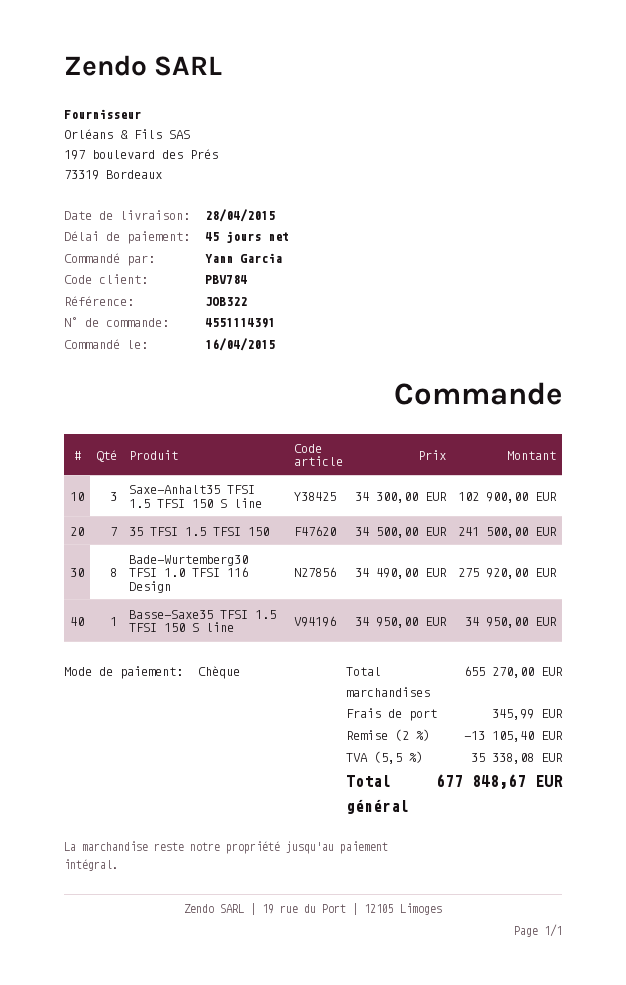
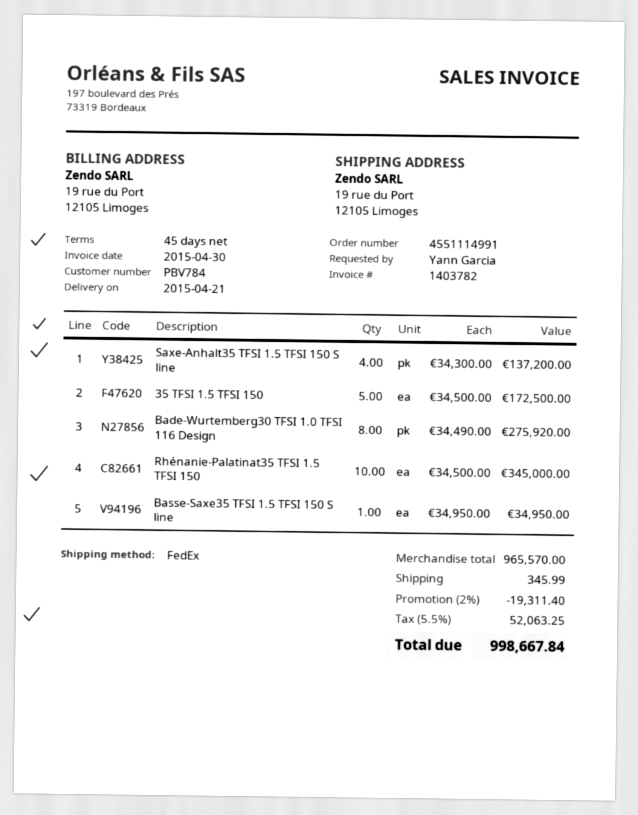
order number: 4551114391 -> 4551114991
delivery date: 2015-04-28 -> 2015-04-21
Saxe-Anhalt35 TFSI 1.5 TFSI 150 S line: 3 x 34300.00 = 102900.00 -> 4 x 34300.00 = 137200.00
35 TFSI 1.5 TFSI 150: 7 x 34500.00 = 241500.00 -> 5 x 34500.00 = 172500.00
Rhénanie-Palatinat35 TFSI 1.5 TFSI 150: none -> 10 x 34500.00 = 345000.00
subtotal: 655270.00 -> 965570.00
discount: 2% = 13105.40 -> 2% = 19311.40
tax: 5.5% = 35338.08 -> 5.5% = 52063.25
total: 677848.67 -> 998667.84

